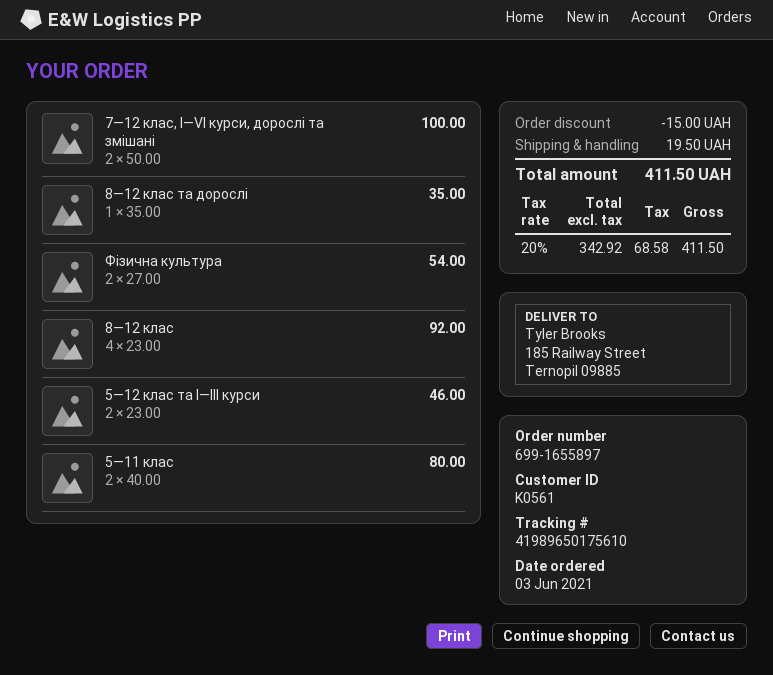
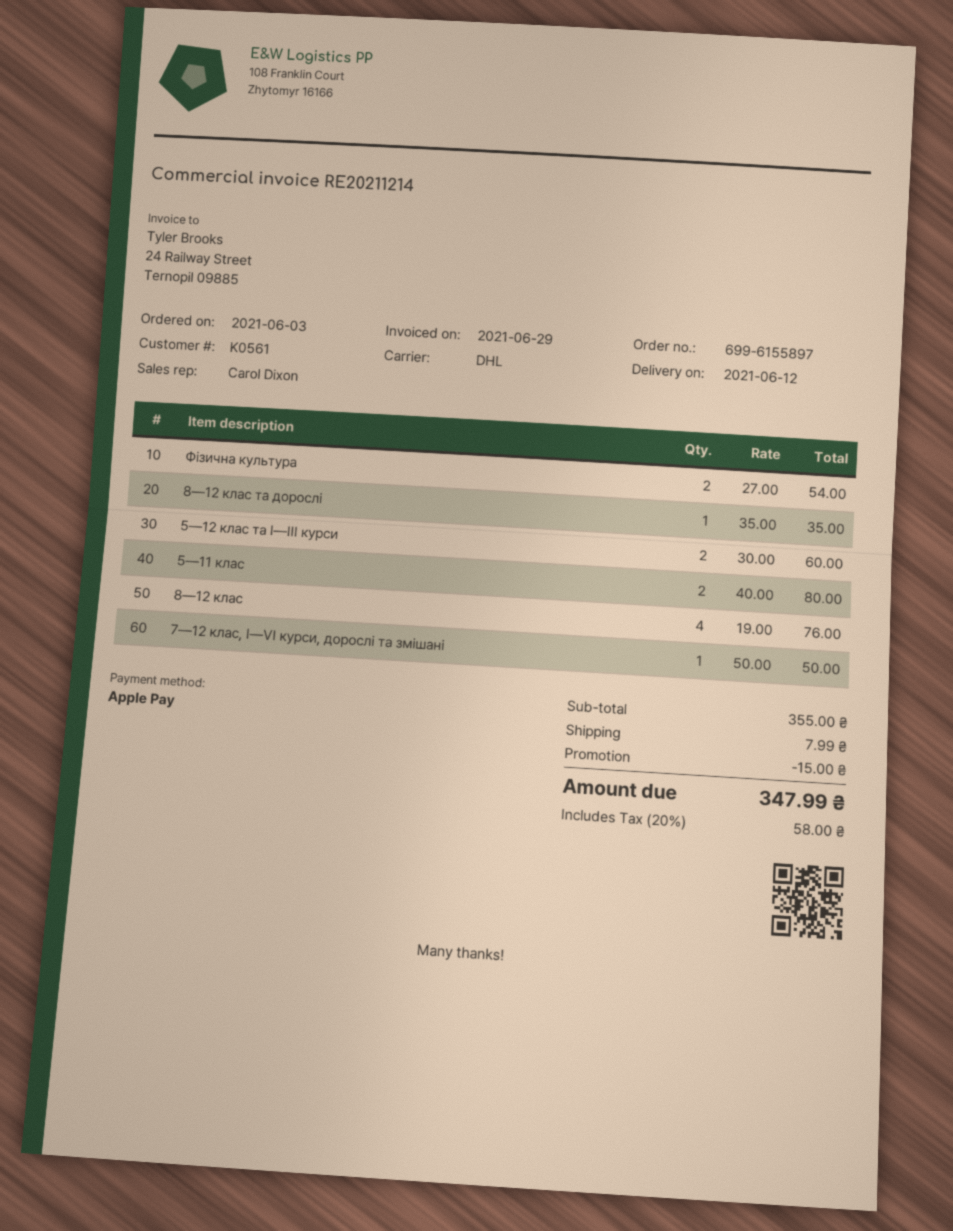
order number: 699-1655897 -> 699-6155897
7—12 клас, I—VI курси, дорослі та змішані: 2 x 50.00 = 100.00 -> 1 x 50.00 = 50.00
8—12 клас: 4 x 23.00 = 92.00 -> 4 x 19.00 = 76.00
5—12 клас та I—III курси: 2 x 23.00 = 46.00 -> 2 x 30.00 = 60.00
shipping: 19.50 -> 7.99
tax: 20% = 68.58 -> 20% = 58.00
total: 411.50 -> 347.99

